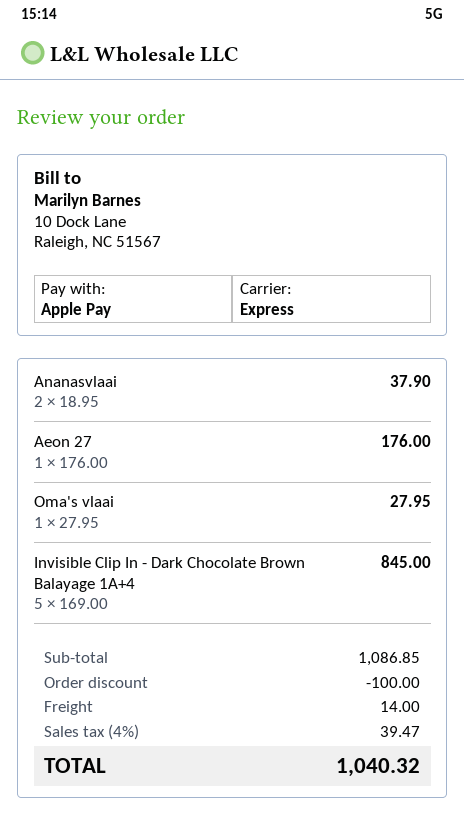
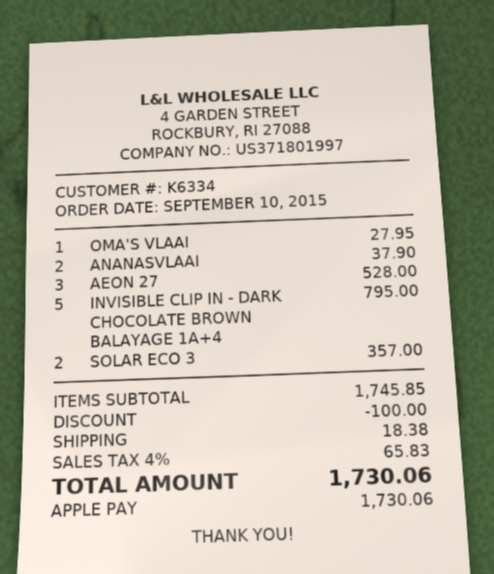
Aeon 27: 1 for 176.00 -> 3 for 528.00
Invisible Clip In - Dark Chocolate Brown Balayage 1A+4: 5 for 845.00 -> 5 for 795.00
SOLAR ECO 3: none -> 2 for 357.00
subtotal: 1086.85 -> 1745.85
shipping: 14.00 -> 18.38
tax: 4% = 39.47 -> 4% = 65.83
total: 1040.32 -> 1730.06

